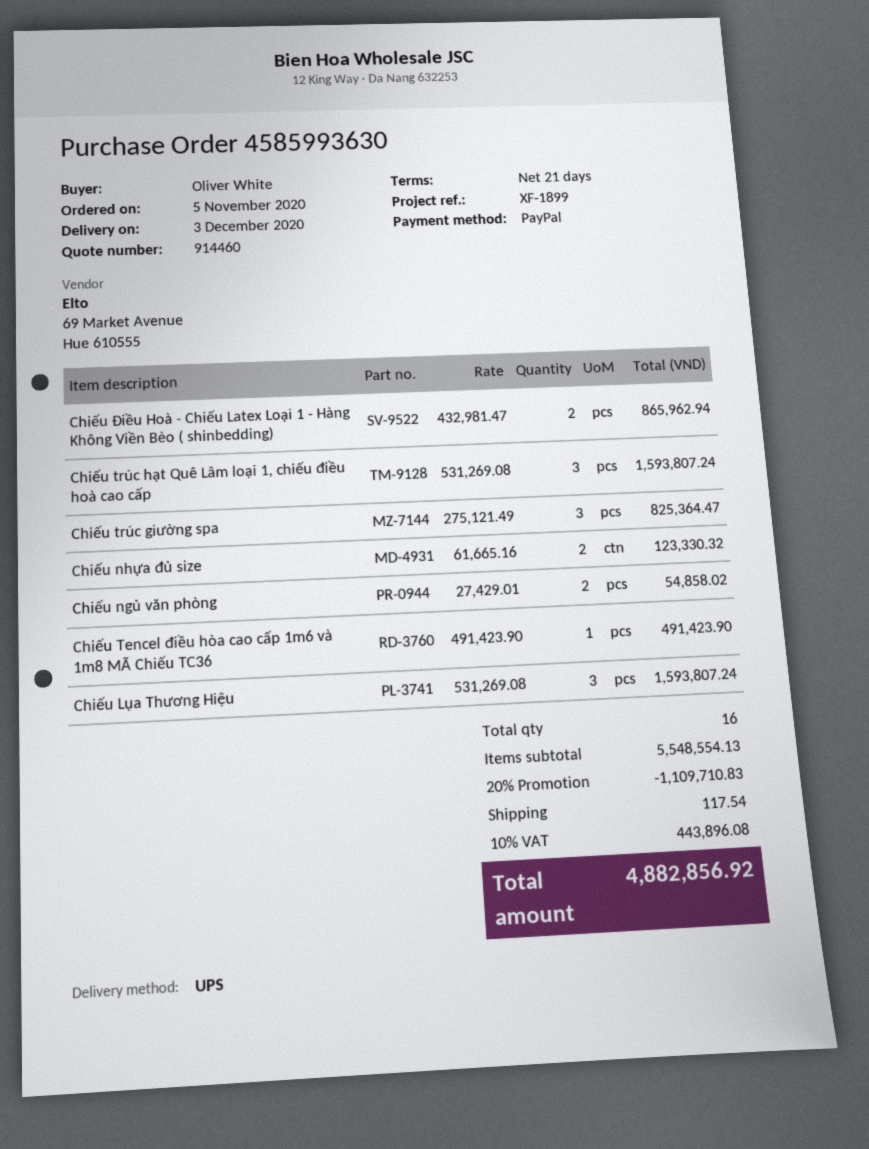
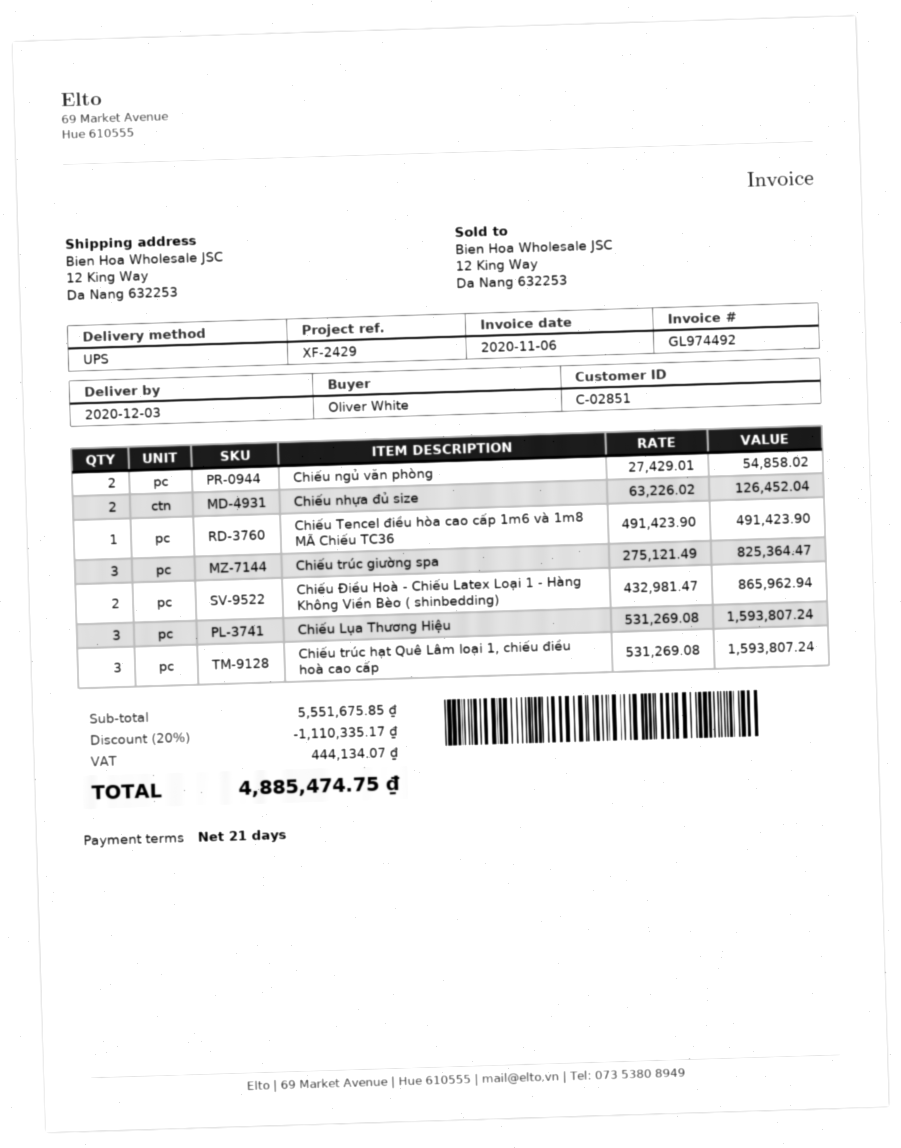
reference: XF-1899 -> XF-2429
Chiếu nhựa đủ size: 2 x 61665.16 = 123330.32 -> 2 x 63226.02 = 126452.04
subtotal: 5548554.13 -> 5551675.85
discount: 20% = 1109710.83 -> 20% = 1110335.17
shipping: 117.54 -> none
tax: 443896.08 -> 444134.07
total: 4882856.92 -> 4885474.75

